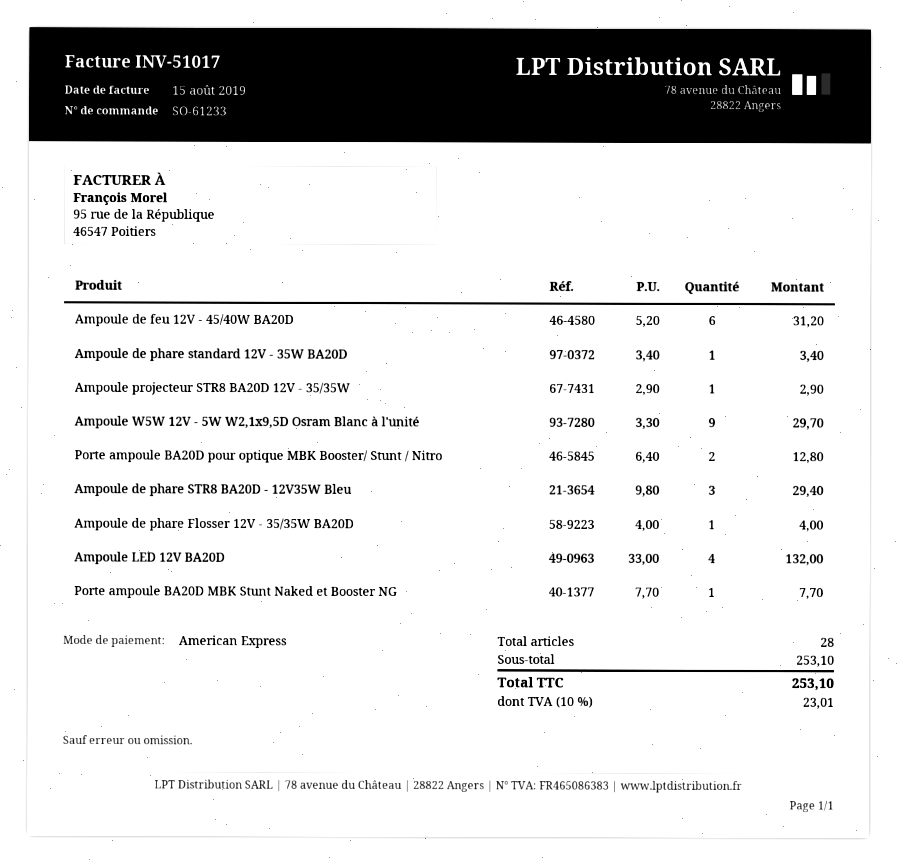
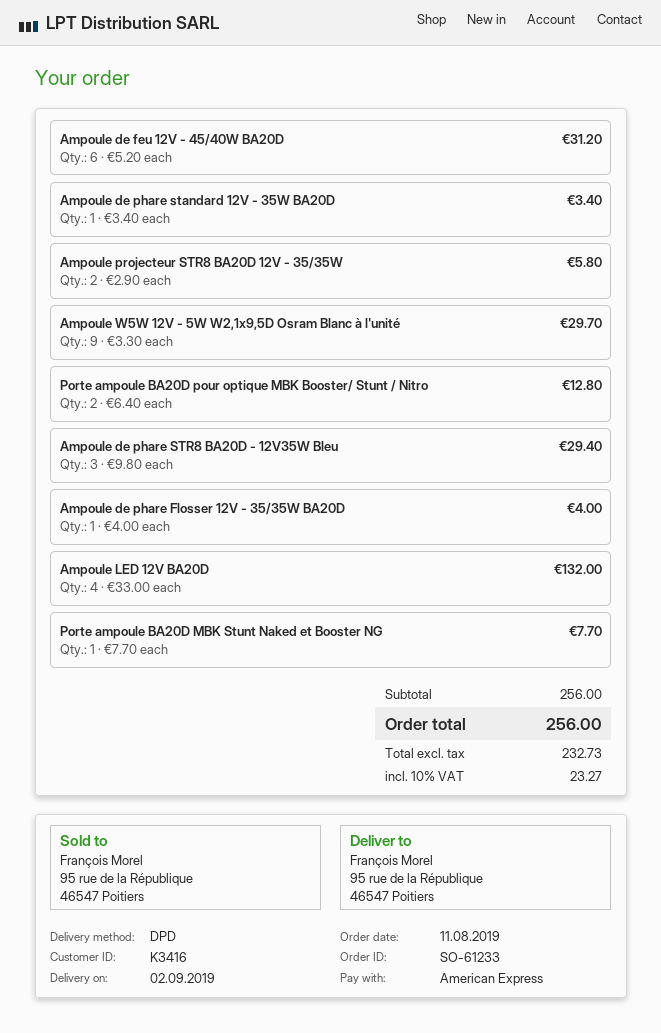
Ampoule projecteur STR8 BA20D 12V - 35/35W: 1 x 2.90 = 2.90 -> 2 x 2.90 = 5.80
subtotal: 253.10 -> 256.00
tax: 10% = 23.01 -> 10% = 23.27
total: 253.10 -> 256.00

